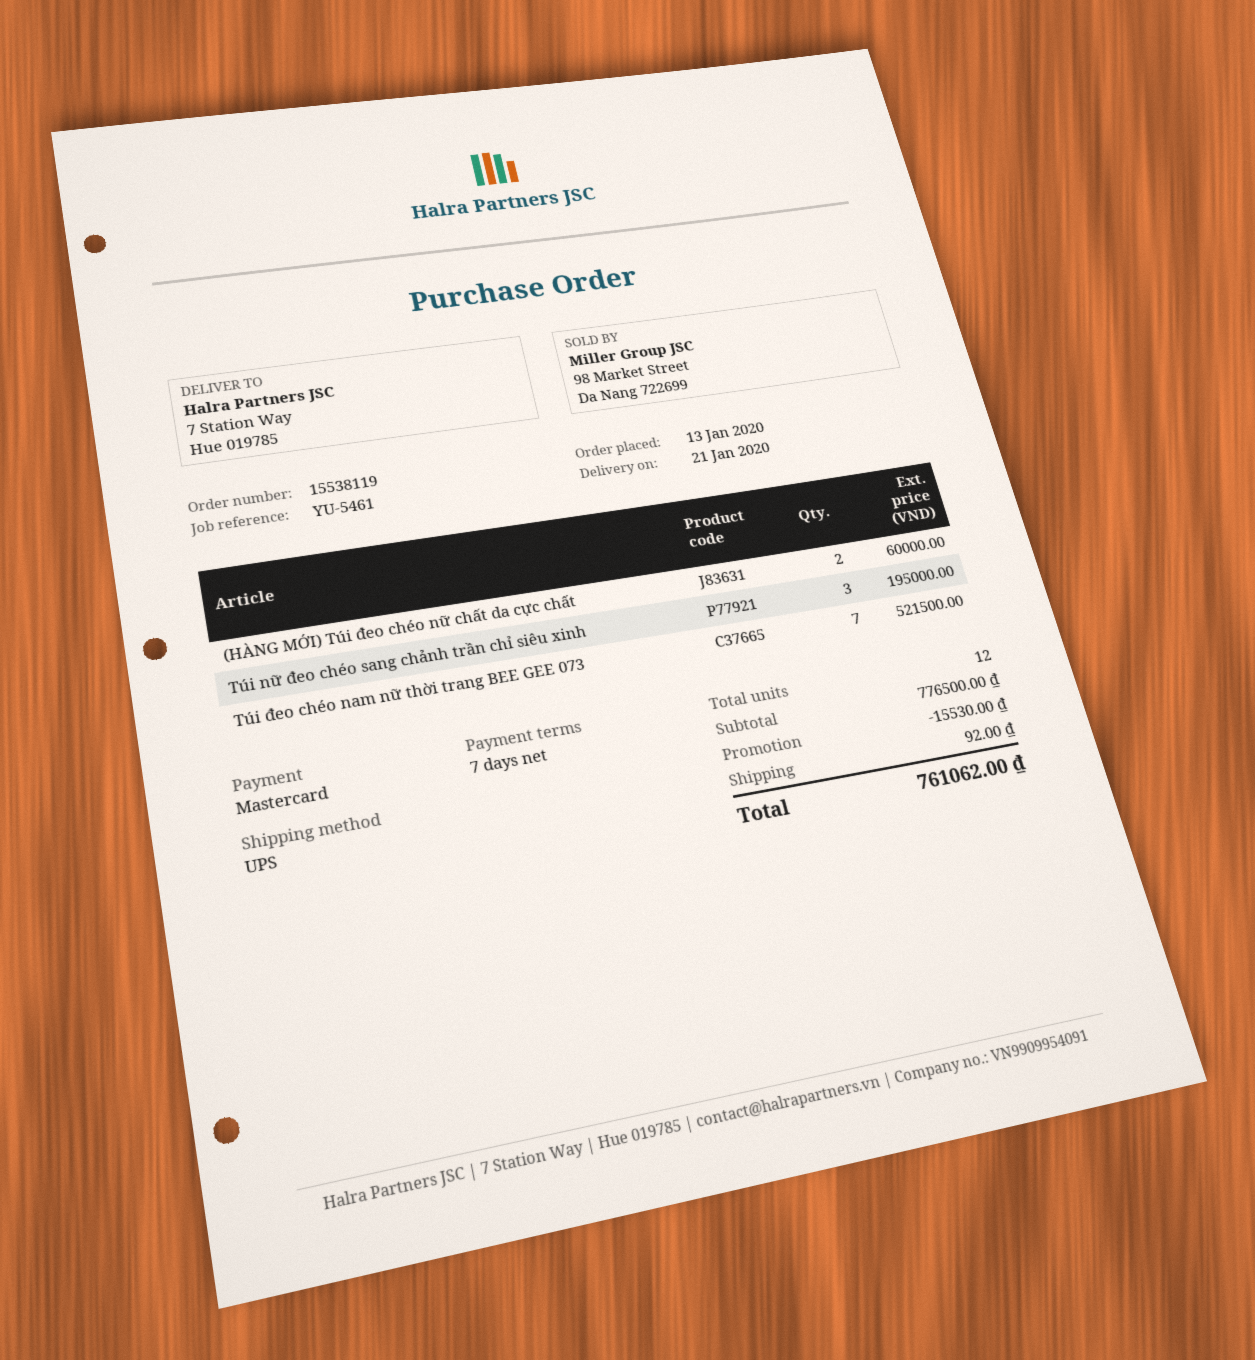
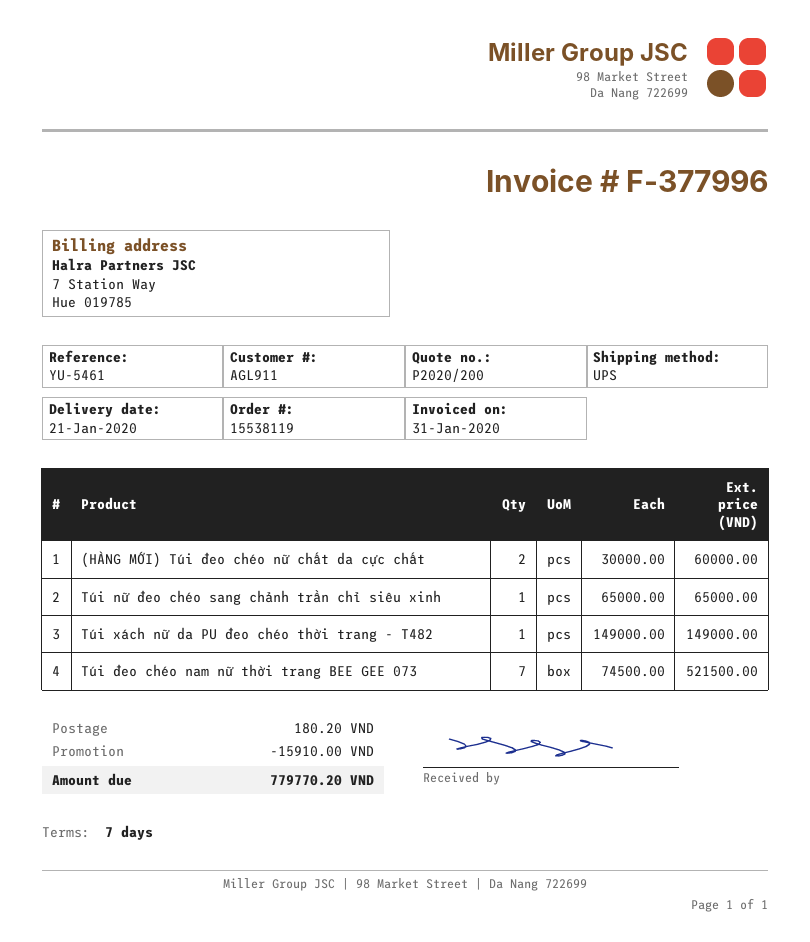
Túi nữ đeo chéo sang chảnh trần chỉ siêu xinh: 3 for 195000.00 -> 1 for 65000.00
Túi xách nữ da PU đeo chéo thời trang - T482: none -> 1 for 149000.00
discount: 15530.00 -> 15910.00
shipping: 92.00 -> 180.20
total: 761062.00 -> 779770.20

